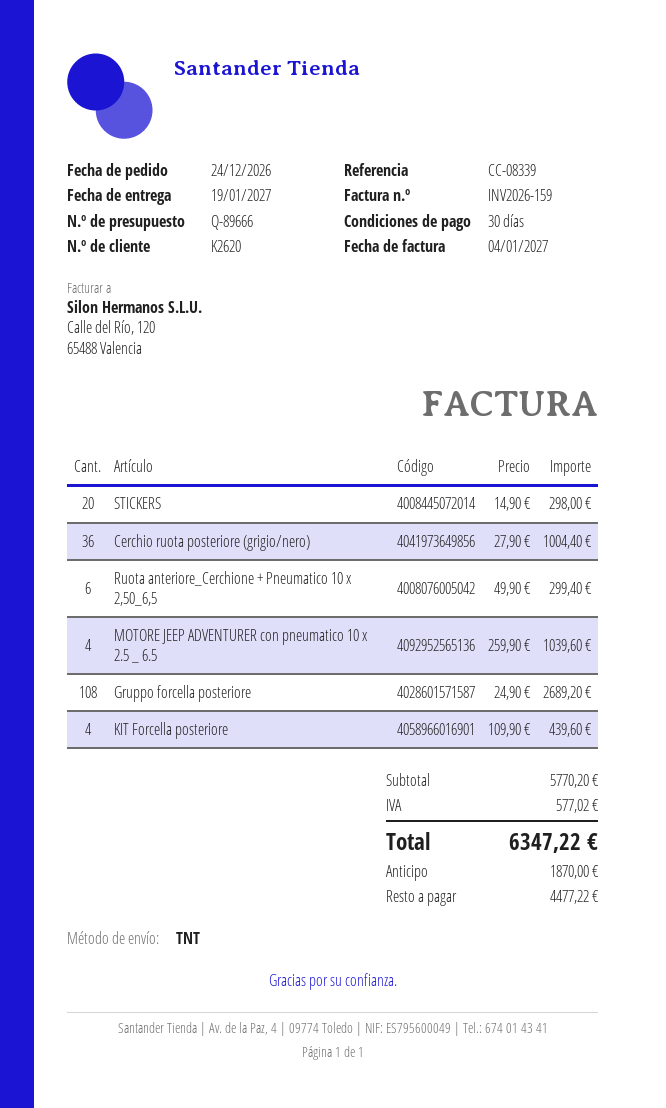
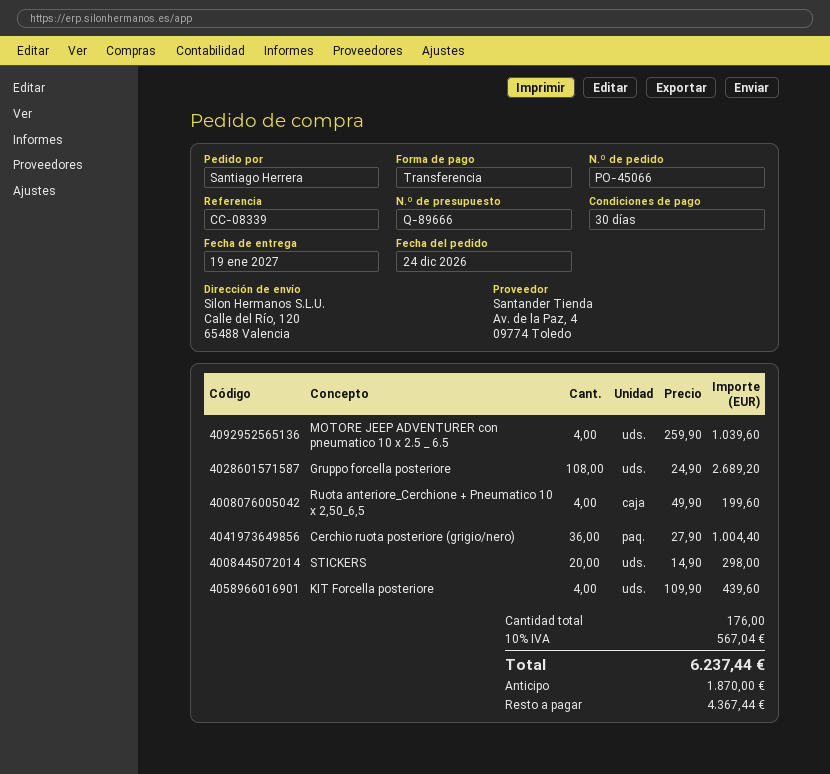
Ruota anteriore_Cerchione + Pneumatico 10 x 2,50_6,5: 6 x 49.90 = 299.40 -> 4 x 49.90 = 199.60
tax: 577.02 -> 567.04
total: 6347.22 -> 6237.44
balance: 4477.22 -> 4367.44

